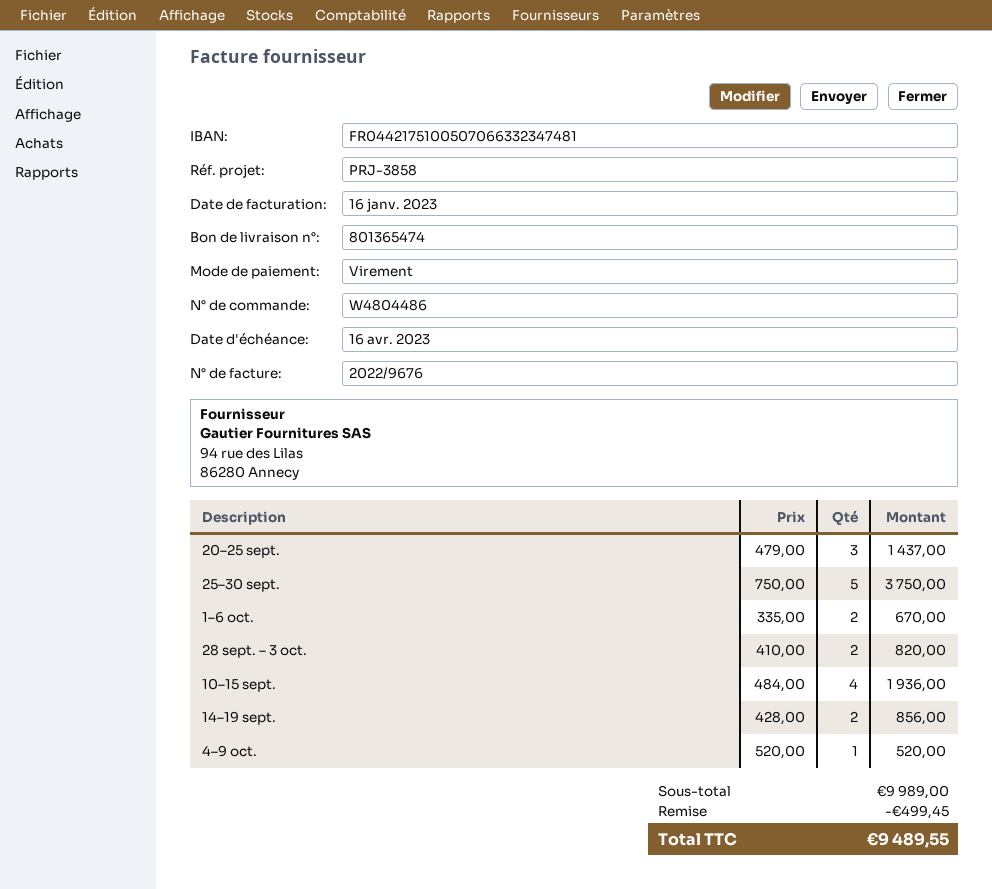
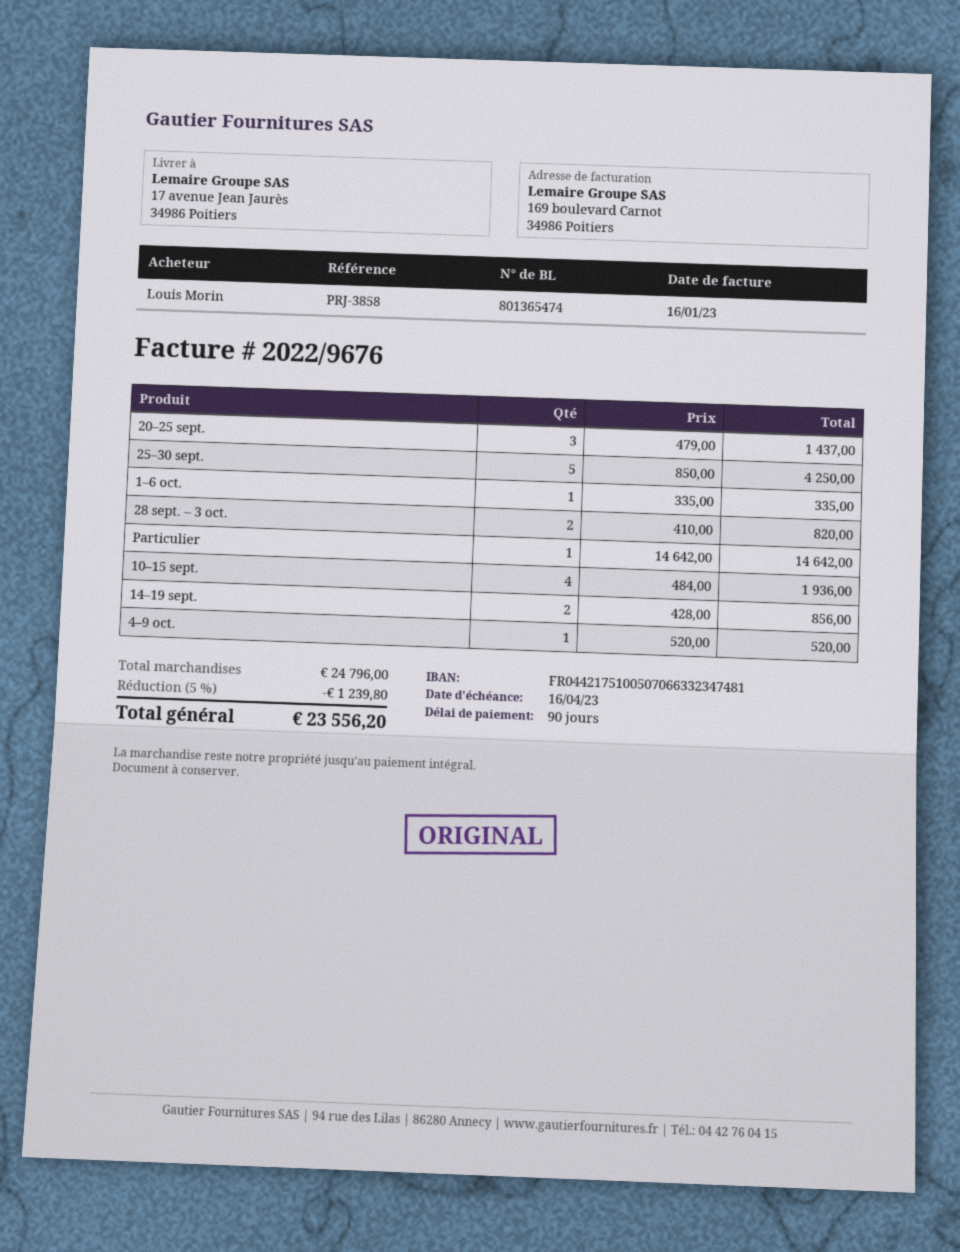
25–30 sept.: 5 x 750.00 = 3750.00 -> 5 x 850.00 = 4250.00
1–6 oct.: 2 x 335.00 = 670.00 -> 1 x 335.00 = 335.00
Particulier: none -> 1 x 14642.00 = 14642.00
subtotal: 9989.00 -> 24796.00
discount: 499.45 -> 1239.80
total: 9489.55 -> 23556.20

